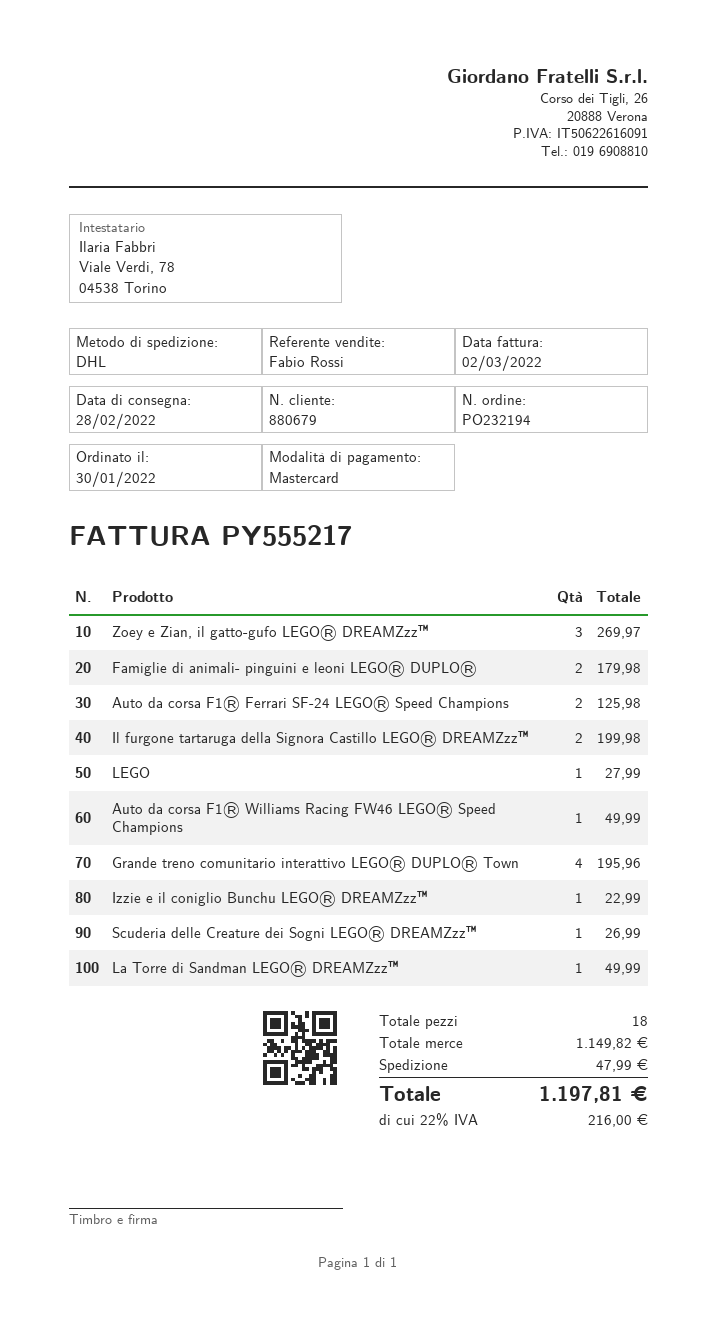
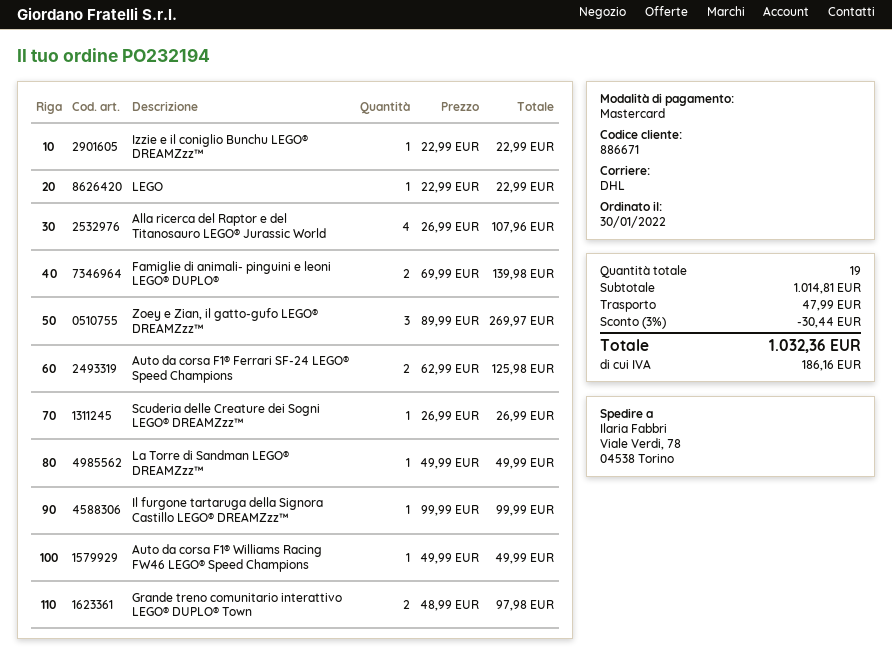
customer number: 880679 -> 886671
Famiglie di animali- pinguini e leoni LEGO® DUPLO®: 2 for 179.98 -> 2 for 139.98
Il furgone tartaruga della Signora Castillo LEGO® DREAMZzz™: 2 for 199.98 -> 1 for 99.99
LEGO: 1 for 27.99 -> 1 for 22.99
Grande treno comunitario interattivo LEGO® DUPLO® Town: 4 for 195.96 -> 2 for 97.98
Alla ricerca del Raptor e del Titanosauro LEGO® Jurassic World: none -> 4 for 107.96
total quantity: 18 -> 19
subtotal: 1149.82 -> 1014.81
discount: none -> 3% = 30.44
tax: 216.00 -> 186.16
total: 1197.81 -> 1032.36

